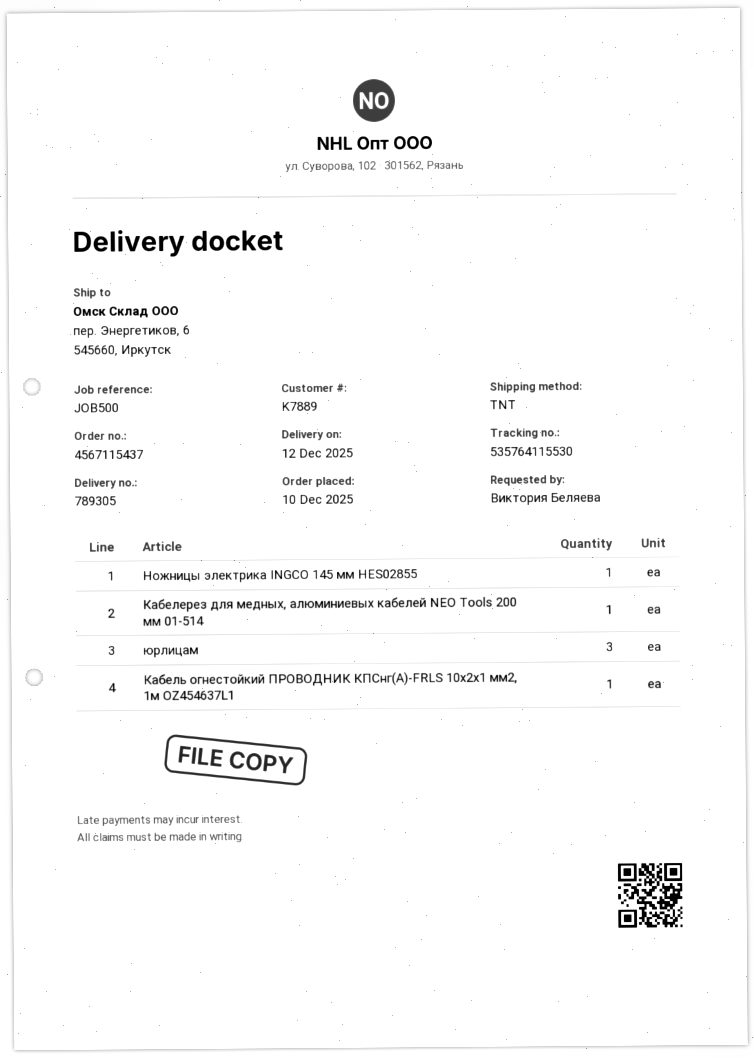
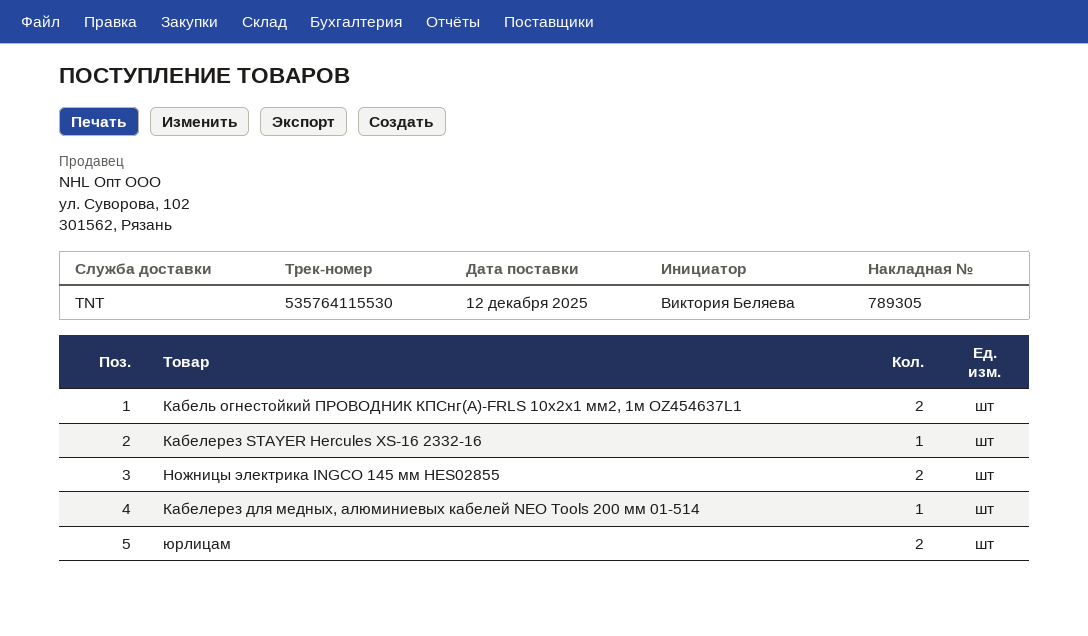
Ножницы электрика INGCO 145 мм HES02855: 1 -> 2
юрлицам: 3 -> 2
Кабель огнестойкий ПРОВОДНИК КПСнг(A)-FRLS 10х2х1 мм2, 1м OZ454637L1: 1 -> 2
Кабелерез STAYER Hercules XS-16 2332-16: none -> 1

